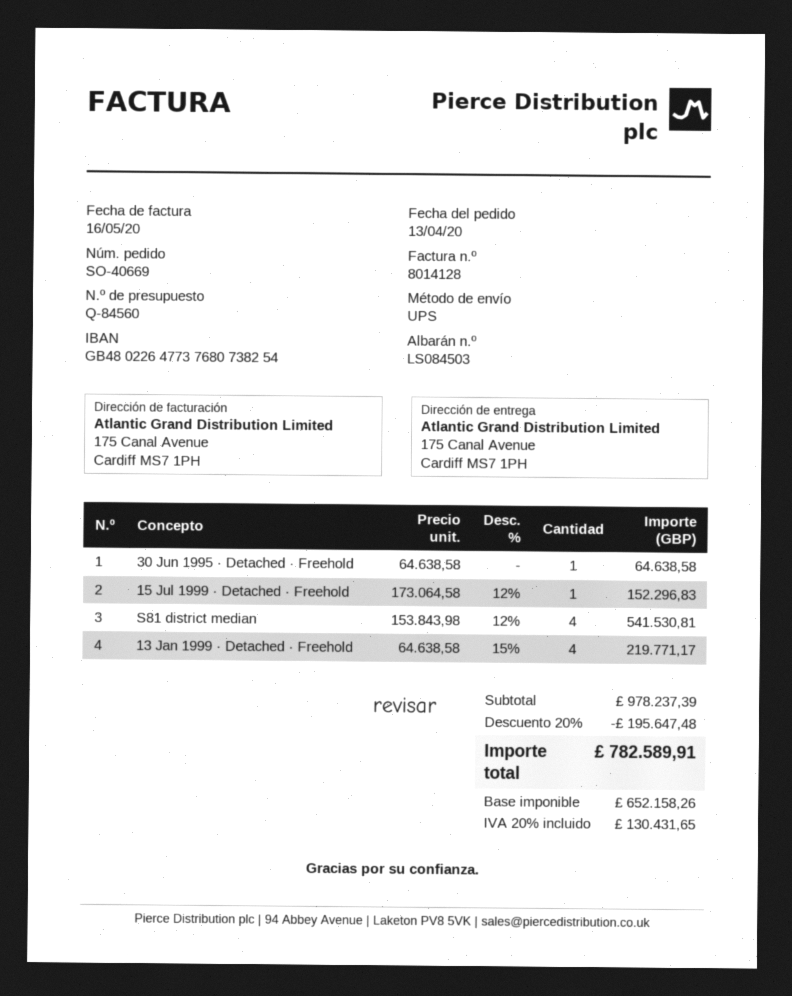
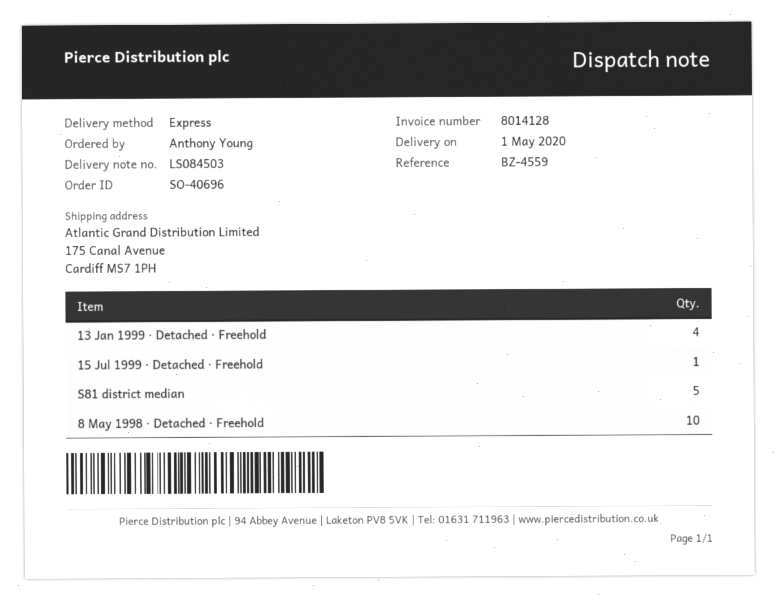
order number: SO-40669 -> SO-40696
shipping method: UPS -> express
30 Jun 1995 · Detached · Freehold: 1 -> none
S81 district median: 4 -> 5
8 May 1998 · Detached · Freehold: none -> 10

